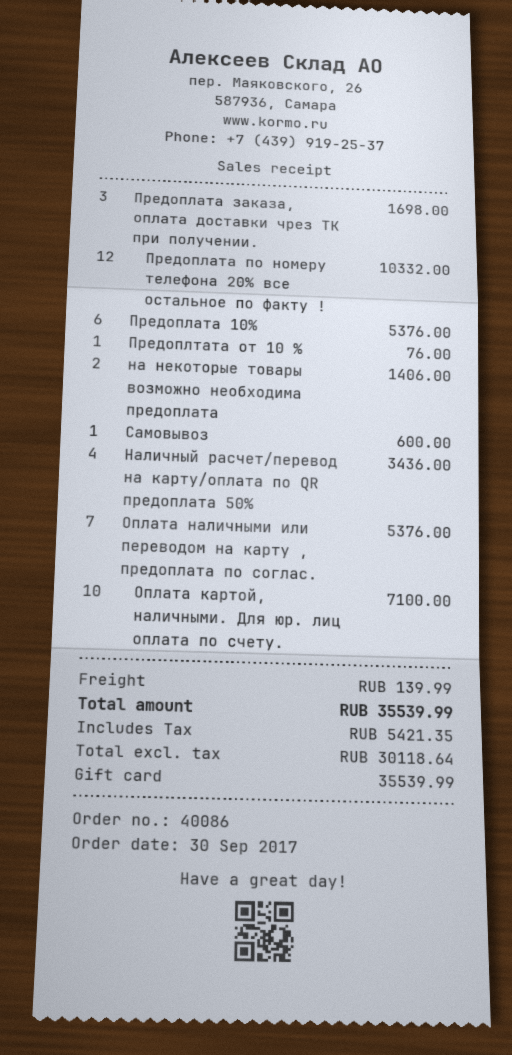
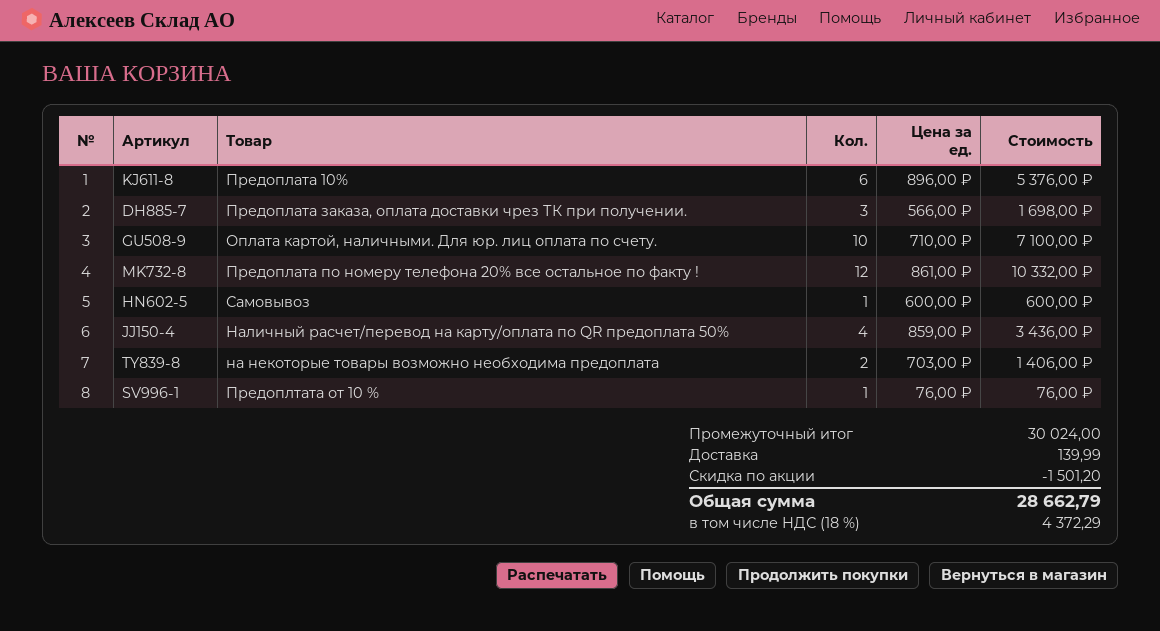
Оплата наличными или переводом на карту , предоплата по соглас.: 7 for 5376.00 -> none
discount: none -> 1501.20
tax: 5421.35 -> 4372.29
total: 35539.99 -> 28662.79

